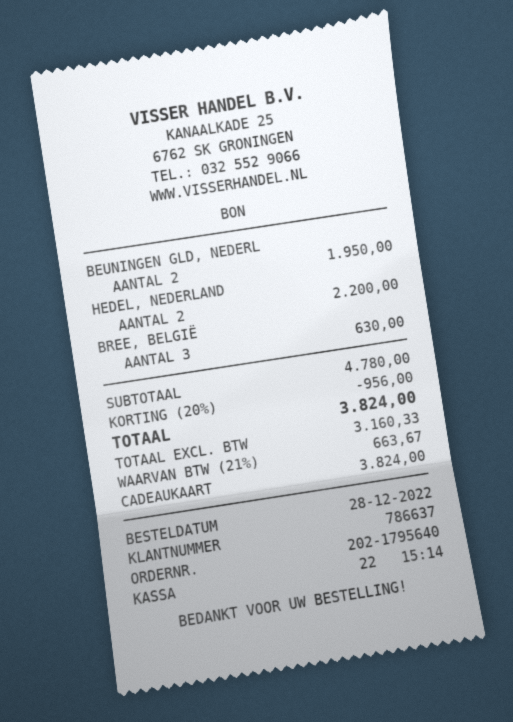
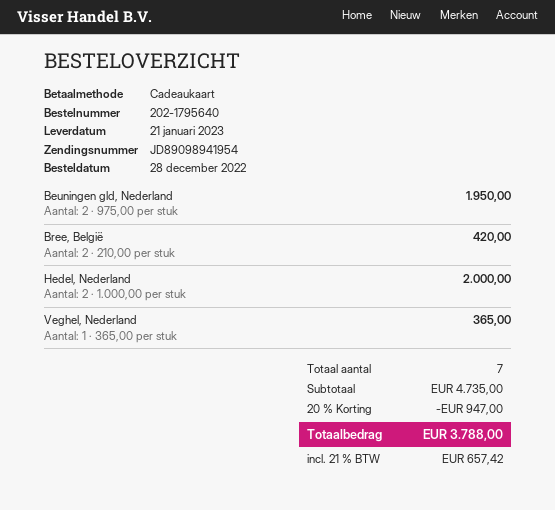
HEDEL, NEDERLAND: 2 for 2200.00 -> 2 for 2000.00
BREE, BELGIË: 3 for 630.00 -> 2 for 420.00
Veghel, Nederland: none -> 1 for 365.00
subtotal: 4780.00 -> 4735.00
discount: 20% = 956.00 -> 20% = 947.00
tax: 21% = 663.67 -> 21% = 657.42
total: 3824.00 -> 3788.00

